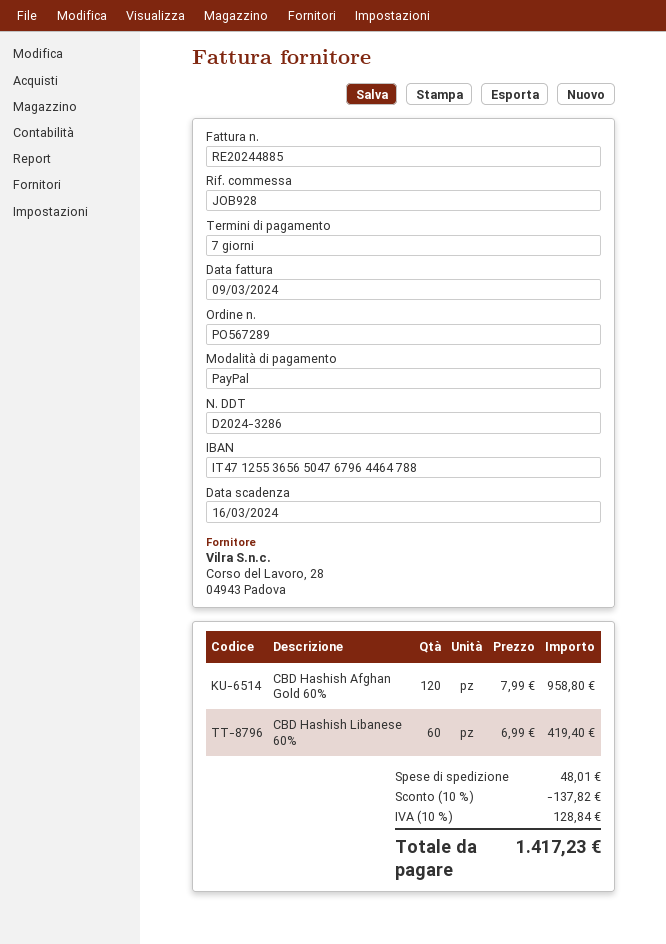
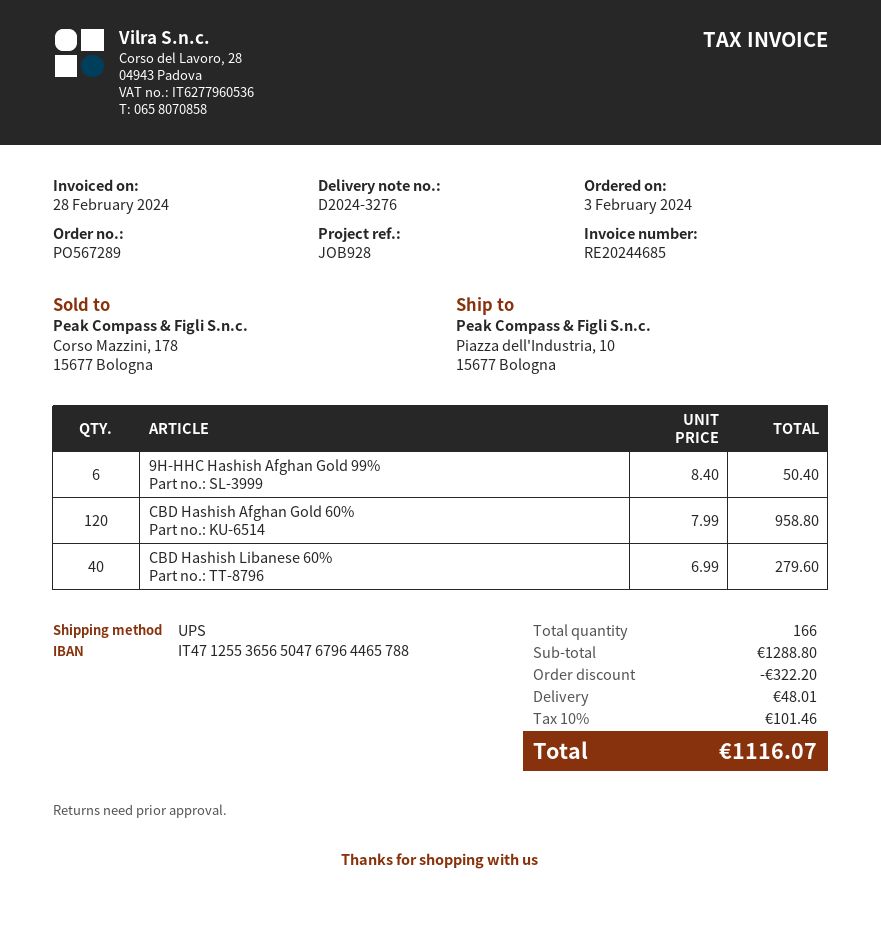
delivery note number: D2024-3286 -> D2024-3276
invoice number: RE20244885 -> RE20244685
invoice date: 2024-03-09 -> 2024-02-28
bank account: IT4712553656504767964464788 -> IT4712553656504767964465788
CBD Hashish Libanese 60%: 60 x 6.99 = 419.40 -> 40 x 6.99 = 279.60
9H-HHC Hashish Afghan Gold 99%: none -> 6 x 8.40 = 50.40
discount: 137.82 -> 322.20
tax: 10% = 128.84 -> 10% = 101.46
total: 1417.23 -> 1116.07

